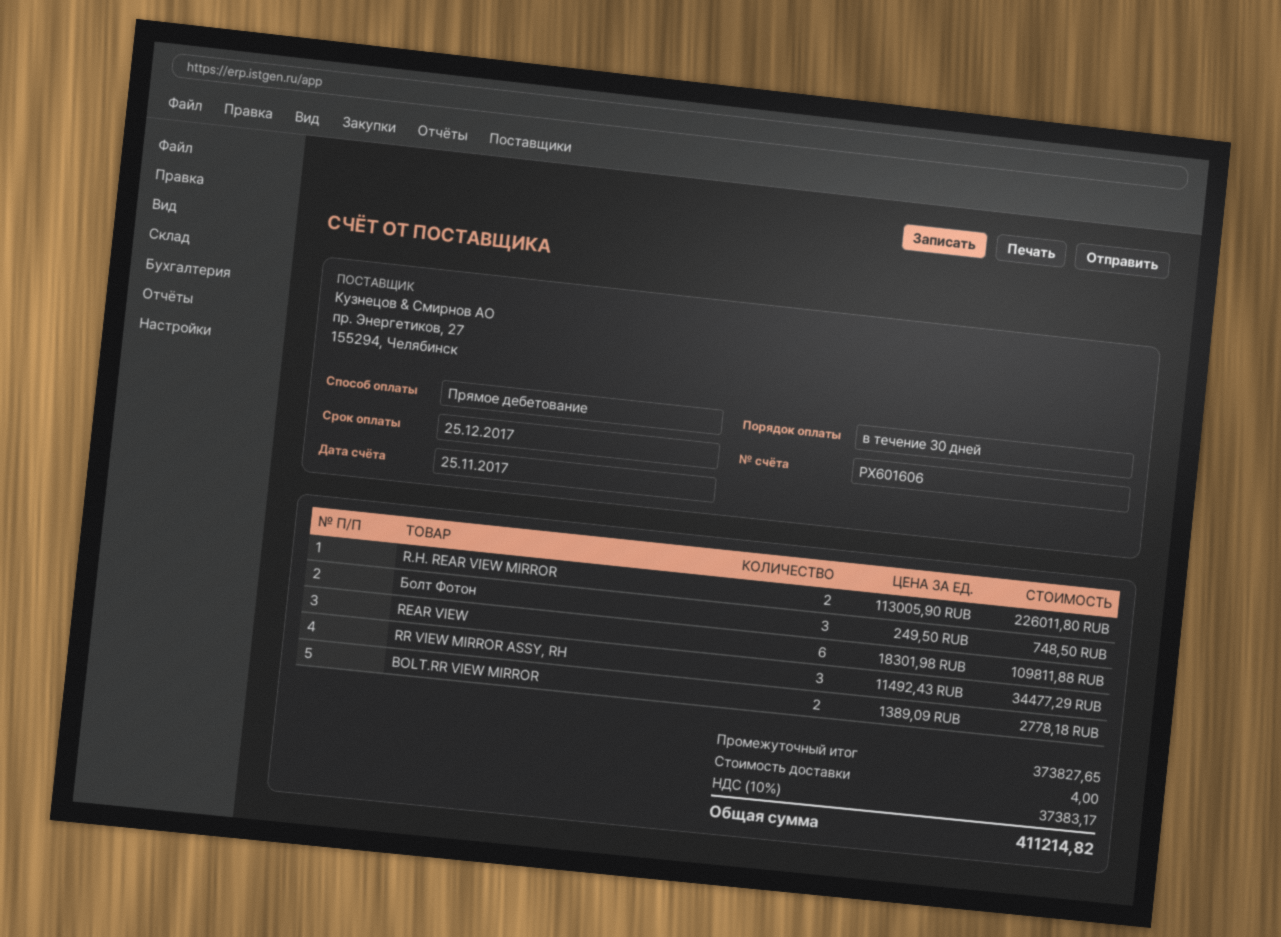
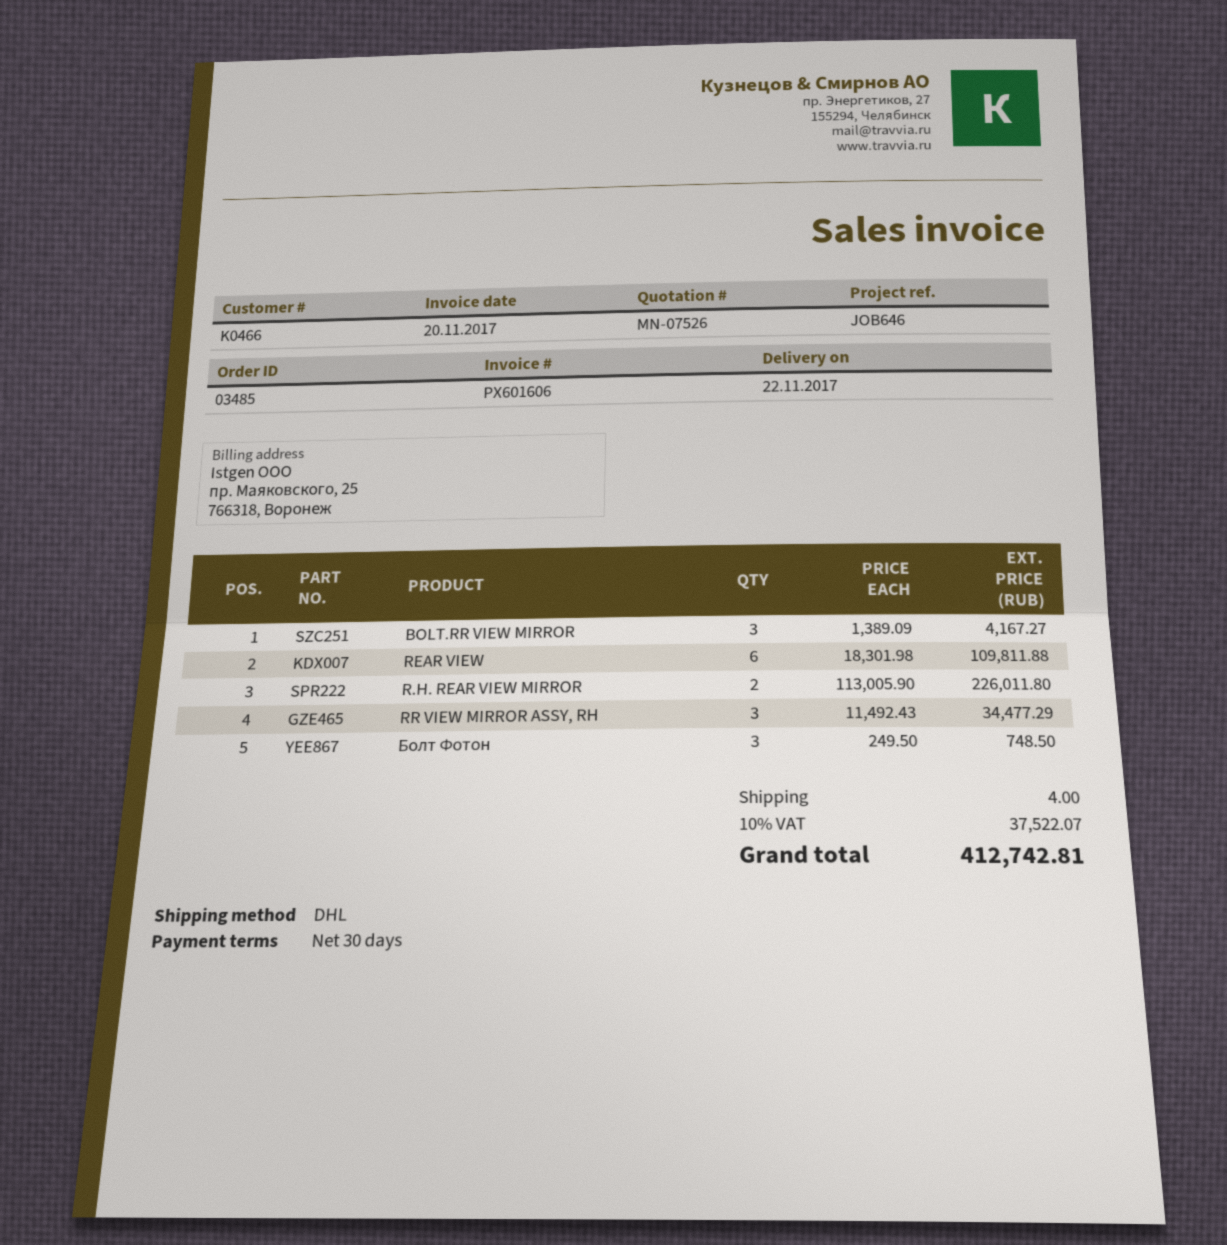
invoice date: 2017-11-25 -> 2017-11-20
BOLT.RR VIEW MIRROR: 2 x 1389.09 = 2778.18 -> 3 x 1389.09 = 4167.27
tax: 10% = 37383.17 -> 10% = 37522.07
total: 411214.82 -> 412742.81

